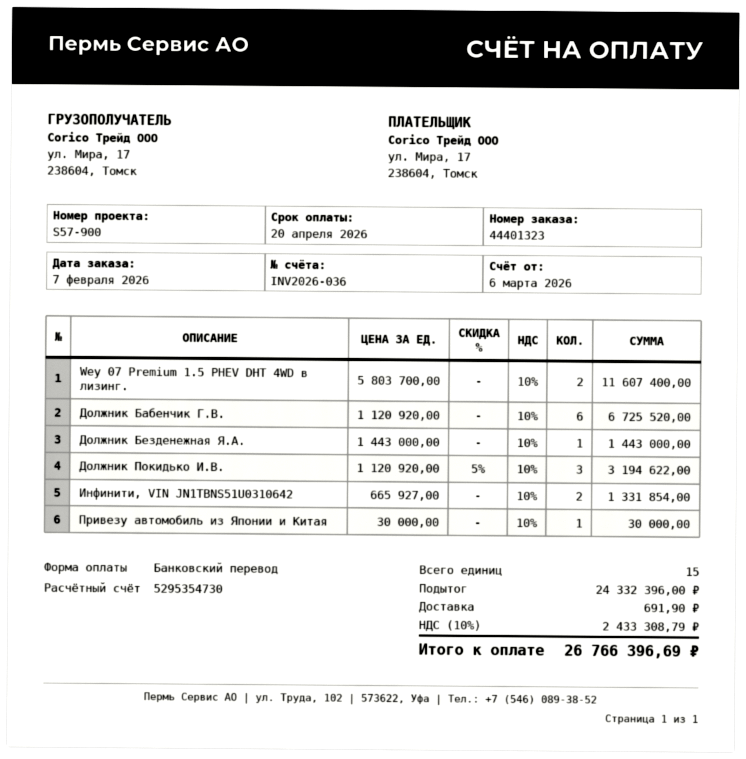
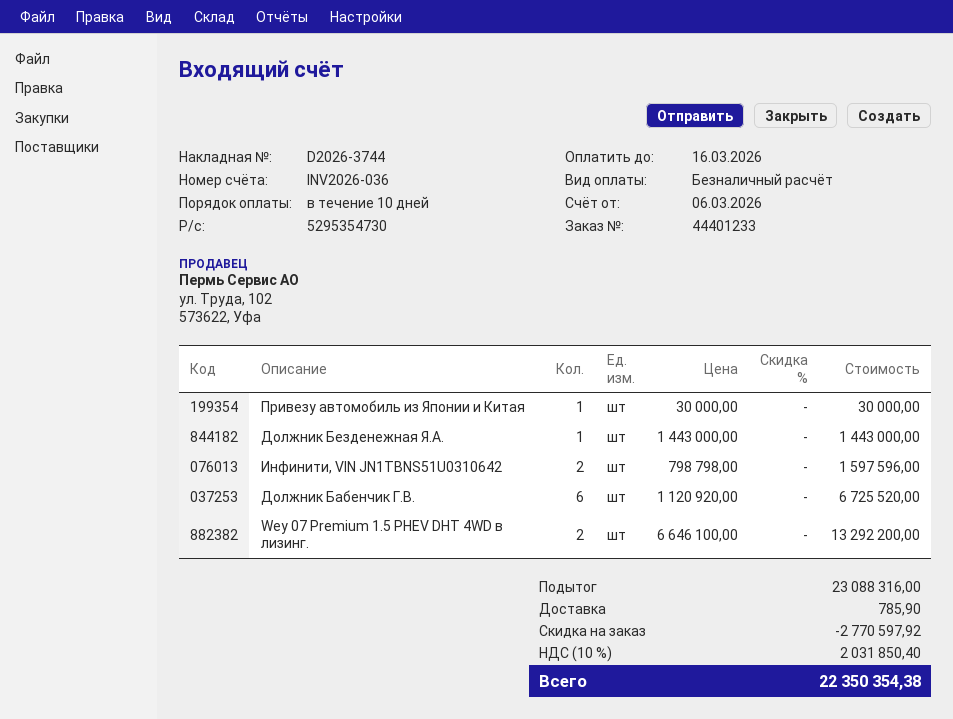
order number: 44401323 -> 44401233
due date: 2026-04-20 -> 2026-03-16
Wey 07 Premium 1.5 PHEV DHT 4WD в лизинг.: 2 x 5803700.00 = 11607400.00 -> 2 x 6646100.00 = 13292200.00
Должник Покидько И.В.: 3 x 1120920.00 - 5% = 3194622.00 -> none
Инфинити, VIN JN1TBNS51U0310642: 2 x 665927.00 = 1331854.00 -> 2 x 798798.00 = 1597596.00
subtotal: 24332396.00 -> 23088316.00
discount: none -> 2770597.92
shipping: 691.90 -> 785.90
tax: 10% = 2433308.79 -> 10% = 2031850.40
total: 26766396.69 -> 22350354.38

